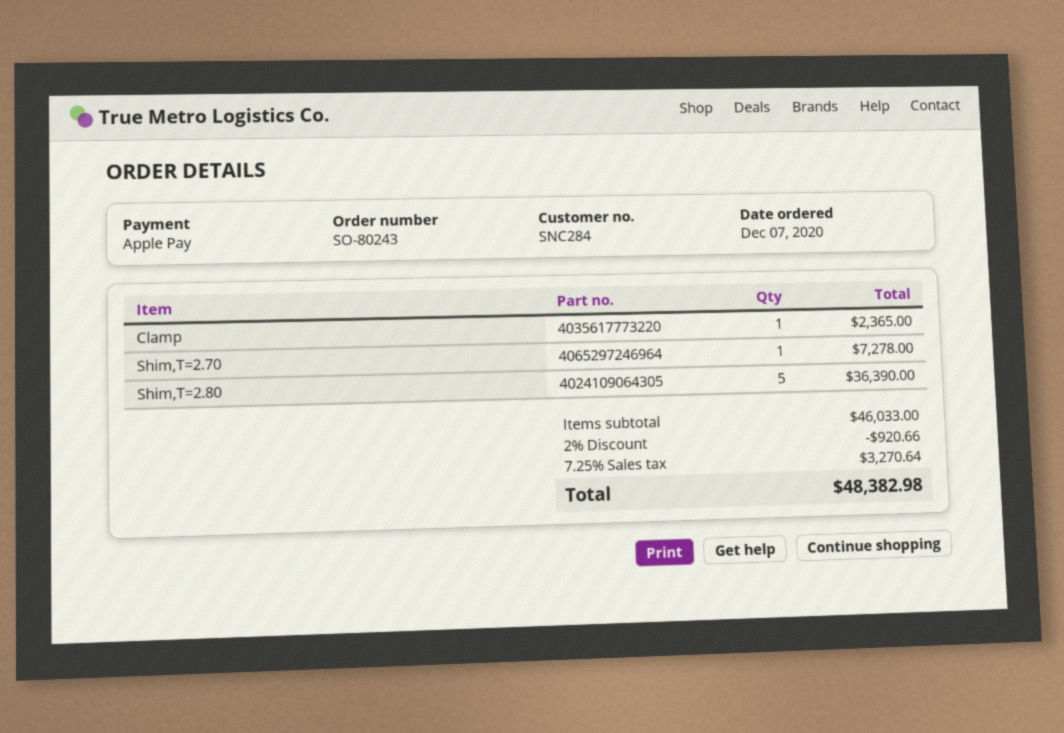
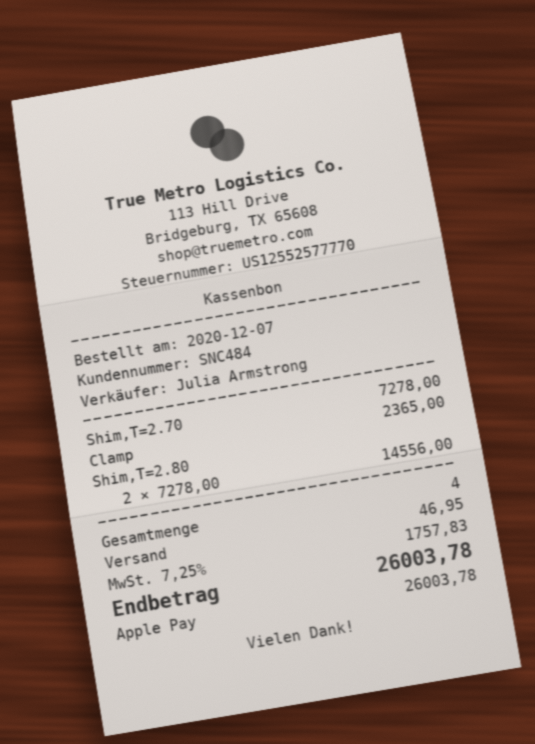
customer number: SNC284 -> SNC484
Shim,T=2.80: 5 for 36390.00 -> 2 for 14556.00
discount: 2% = 920.66 -> none
shipping: none -> 46.95
tax: 7.25% = 3270.64 -> 7.25% = 1757.83
total: 48382.98 -> 26003.78

